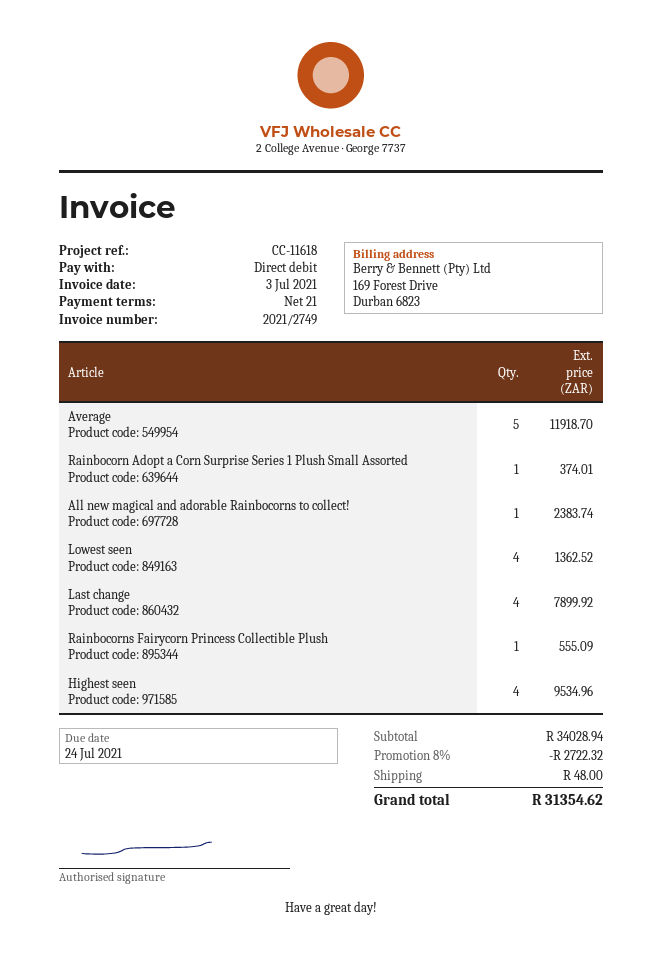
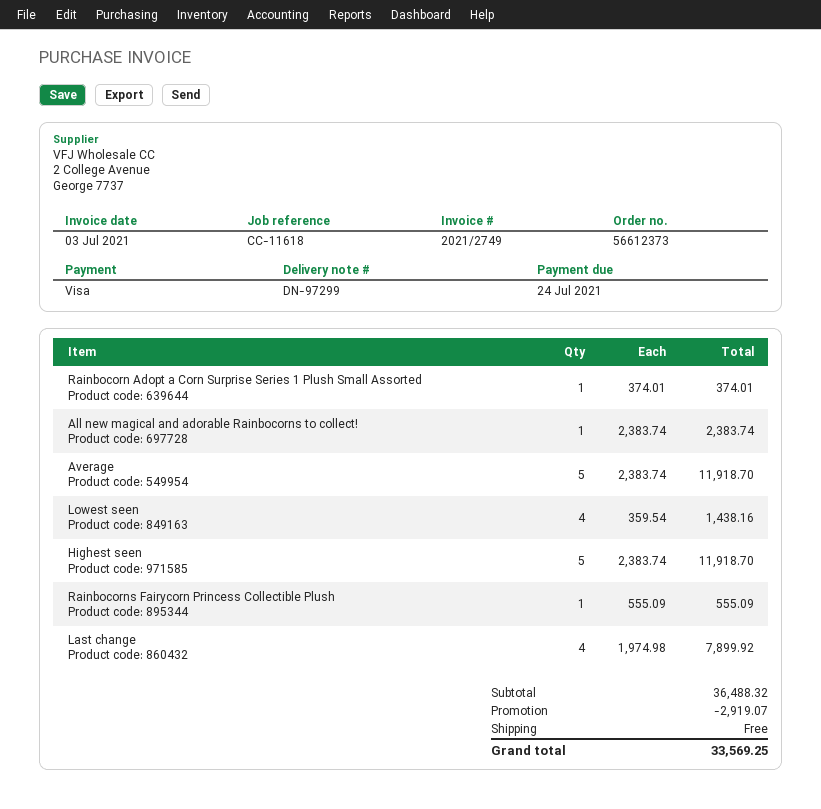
payment method: direct debit -> Visa
Lowest seen: 4 for 1362.52 -> 4 for 1438.16
Highest seen: 4 for 9534.96 -> 5 for 11918.70
subtotal: 34028.94 -> 36488.32
discount: 2722.32 -> 2919.07
shipping: 48.00 -> 0.00
total: 31354.62 -> 33569.25

